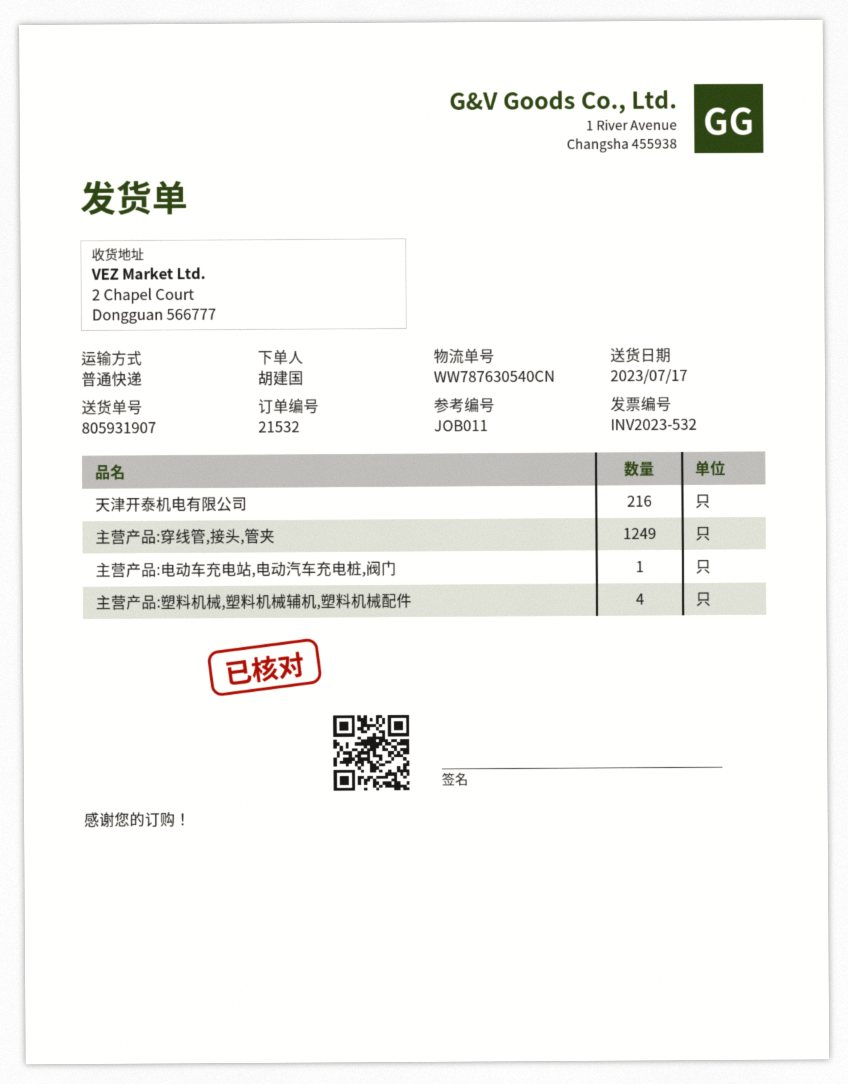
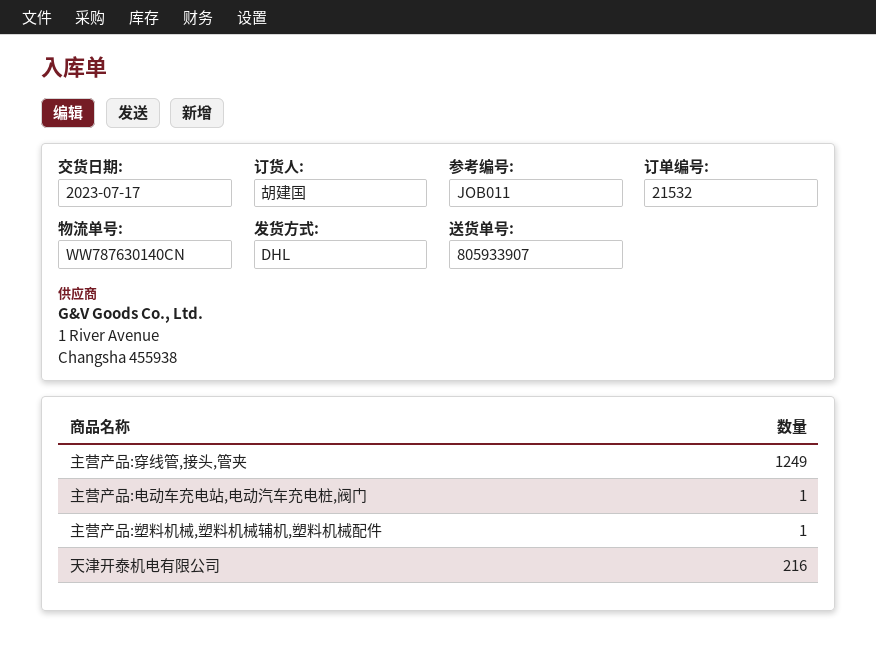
delivery note number: 805931907 -> 805933907
shipping method: standard -> DHL
tracking number: WW787630540CN -> WW787630140CN
主营产品:塑料机械,塑料机械辅机,塑料机械配件: 4 -> 1

